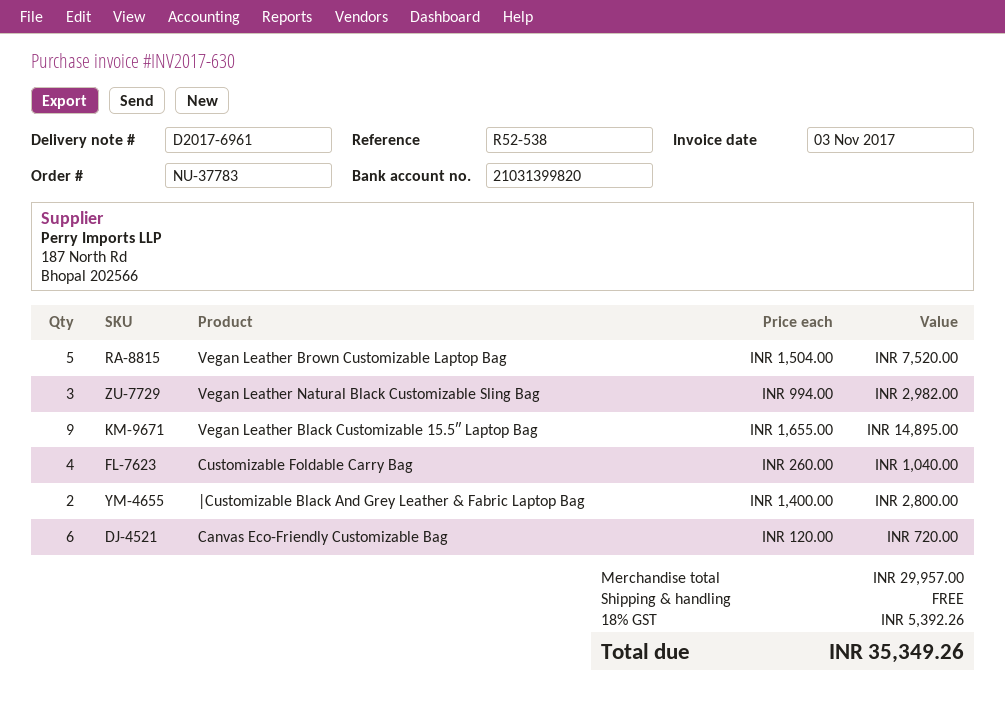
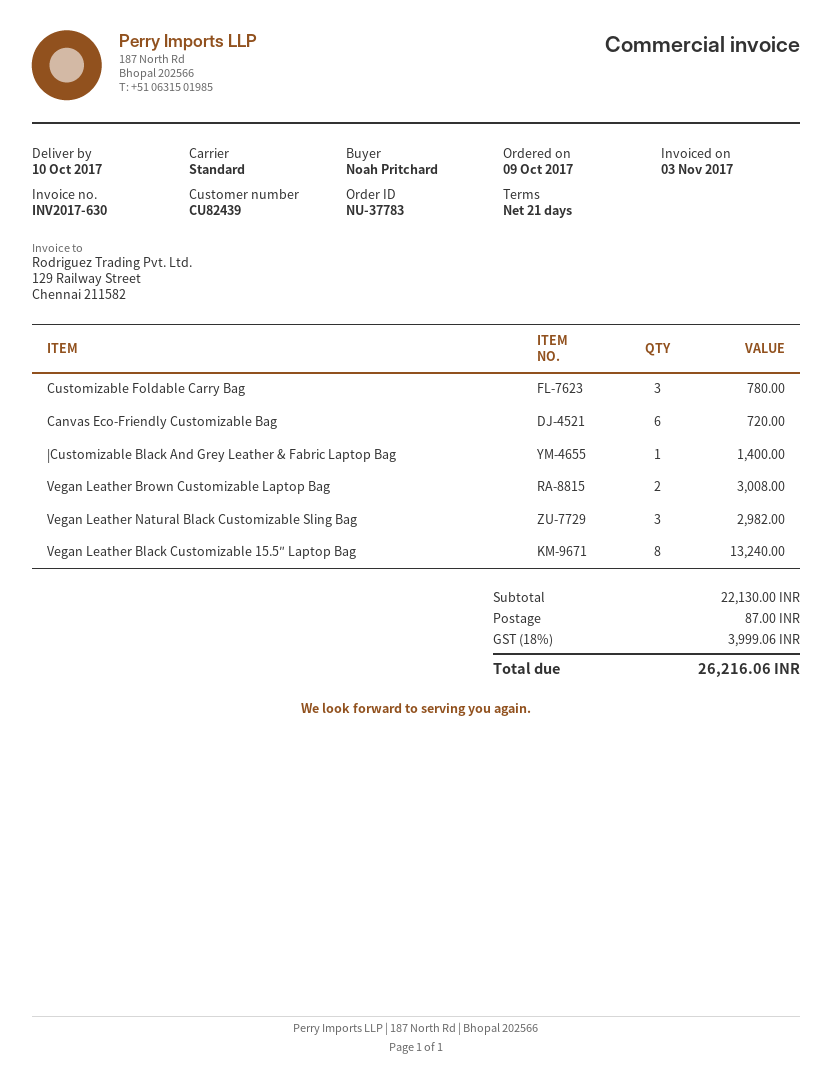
Vegan Leather Brown Customizable Laptop Bag: 5 for 7520.00 -> 2 for 3008.00
Vegan Leather Black Customizable 15.5″ Laptop Bag: 9 for 14895.00 -> 8 for 13240.00
Customizable Foldable Carry Bag: 4 for 1040.00 -> 3 for 780.00
|Customizable Black And Grey Leather & Fabric Laptop Bag: 2 for 2800.00 -> 1 for 1400.00
subtotal: 29957.00 -> 22130.00
shipping: 0.00 -> 87.00
tax: 18% = 5392.26 -> 18% = 3999.06
total: 35349.26 -> 26216.06

